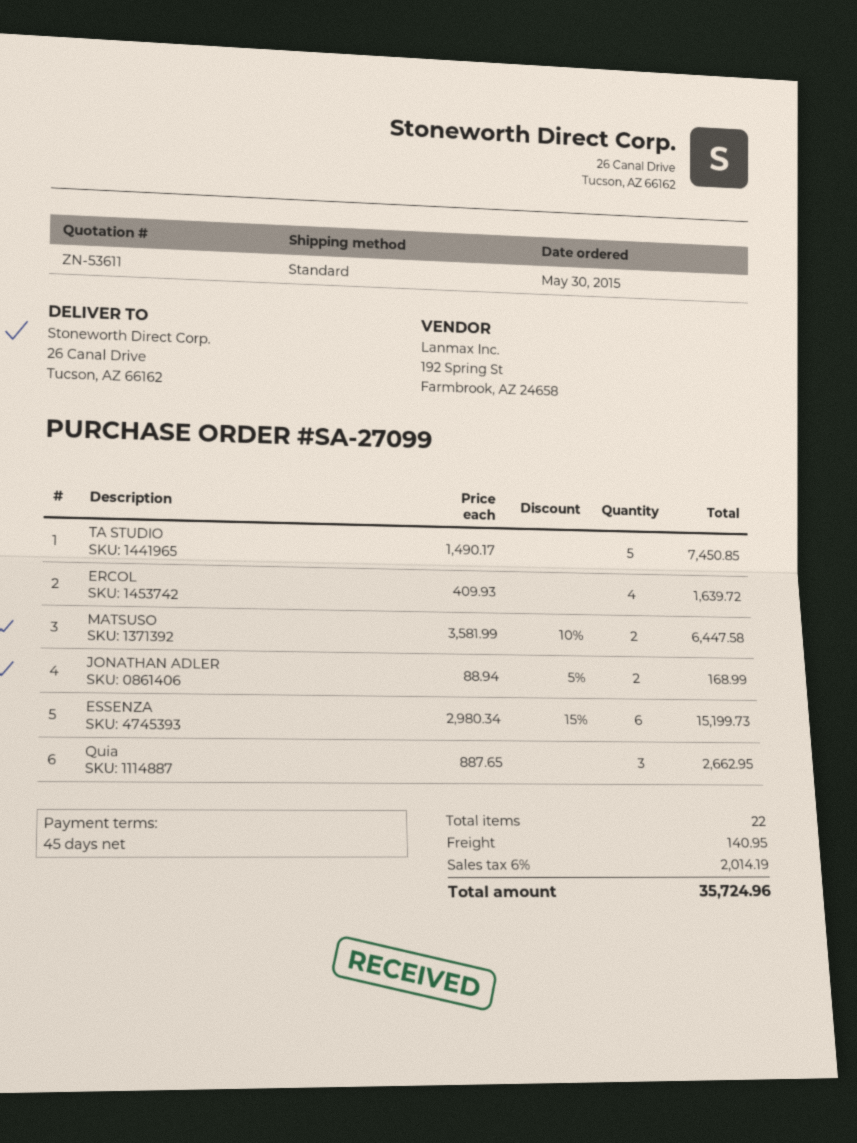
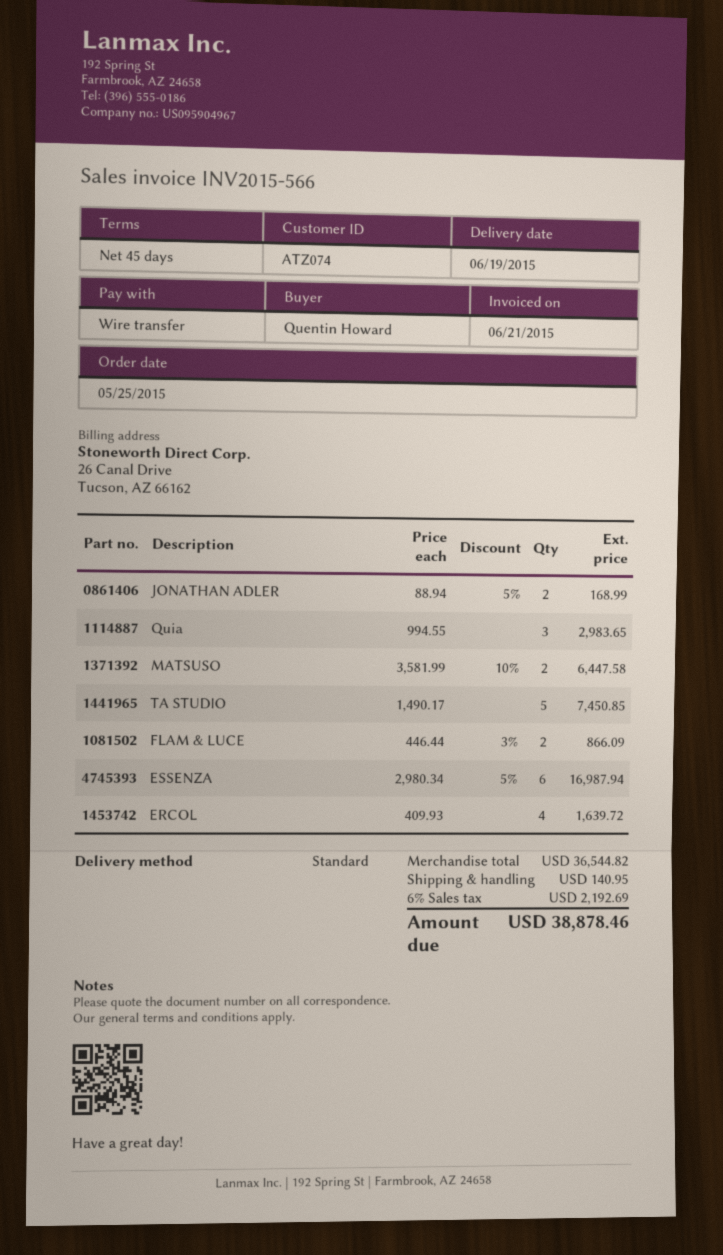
order date: 2015-05-30 -> 2015-05-25
ESSENZA: 6 x 2980.34 - 15% = 15199.73 -> 6 x 2980.34 - 5% = 16987.94
Quia: 3 x 887.65 = 2662.95 -> 3 x 994.55 = 2983.65
FLAM & LUCE: none -> 2 x 446.44 - 3% = 866.09
tax: 6% = 2014.19 -> 6% = 2192.69
total: 35724.96 -> 38878.46

